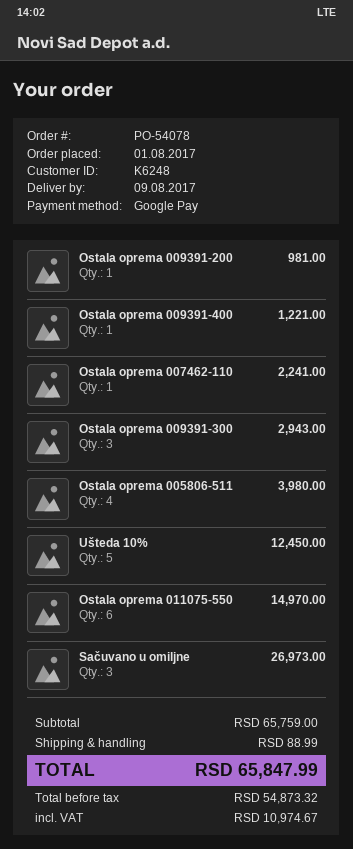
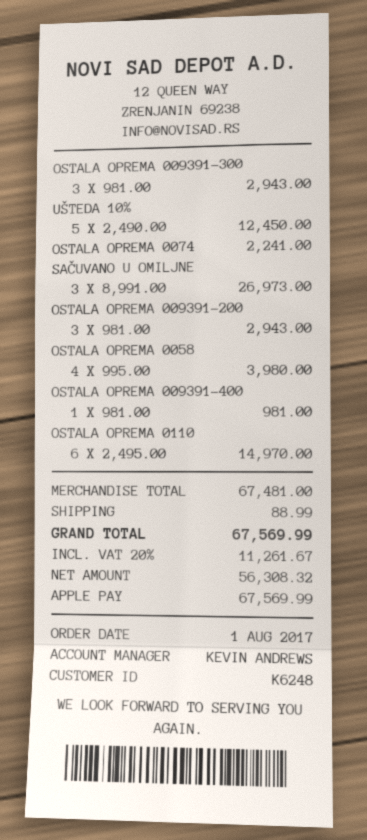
payment method: Google Pay -> Apple Pay
Ostala oprema 009391-200: 1 for 981.00 -> 3 for 2943.00
Ostala oprema 009391-400: 1 for 1221.00 -> 1 for 981.00
subtotal: 65759.00 -> 67481.00
net: 54873.32 -> 56308.32
tax: 10974.67 -> 11261.67
total: 65847.99 -> 67569.99

